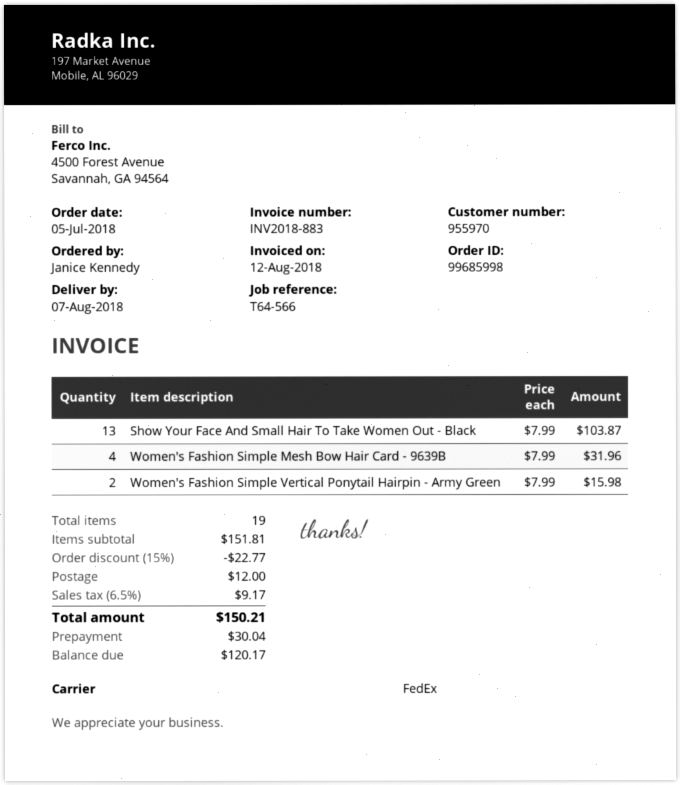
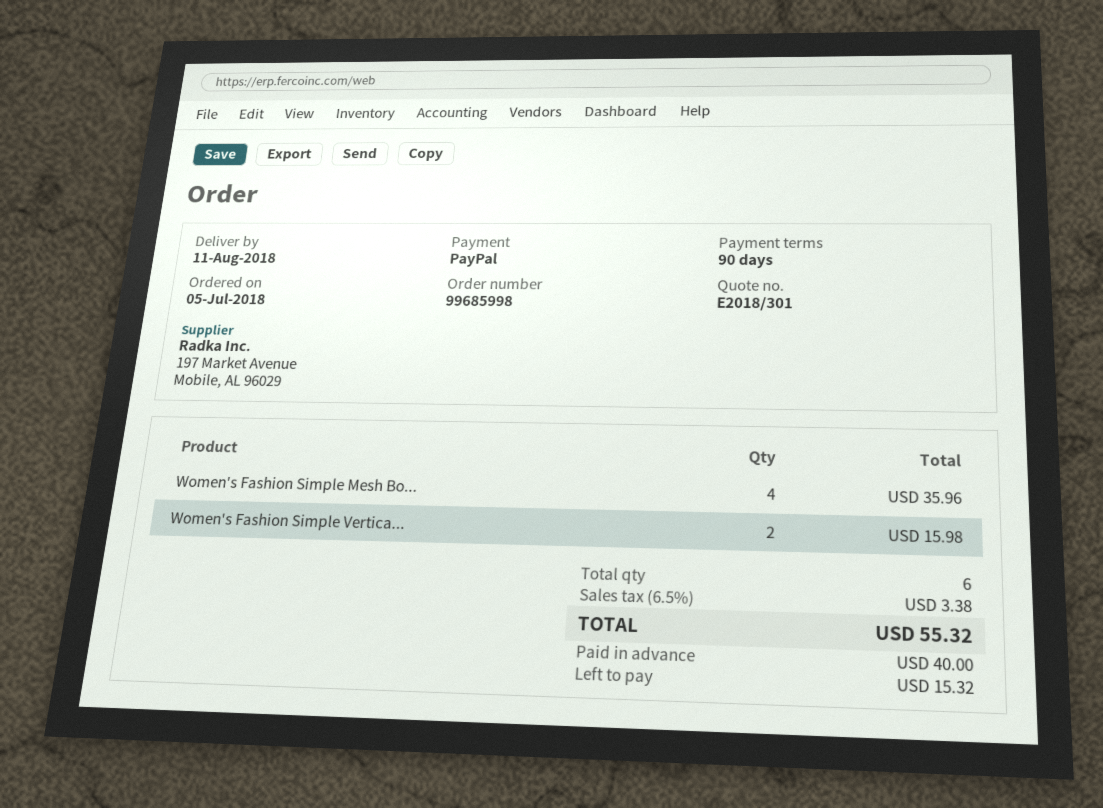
delivery date: 2018-08-07 -> 2018-08-11
Show Your Face And Small Hair To Take Women Out - Black: 13 for 103.87 -> none
Women's Fashion Simple Mesh Bow Hair Card - 9639B: 4 for 31.96 -> 4 for 35.96
total quantity: 19 -> 6
discount: 15% = 22.77 -> none
shipping: 12.00 -> none
tax: 6.5% = 9.17 -> 6.5% = 3.38
total: 150.21 -> 55.32
deposit: 30.04 -> 40.00
balance: 120.17 -> 15.32

